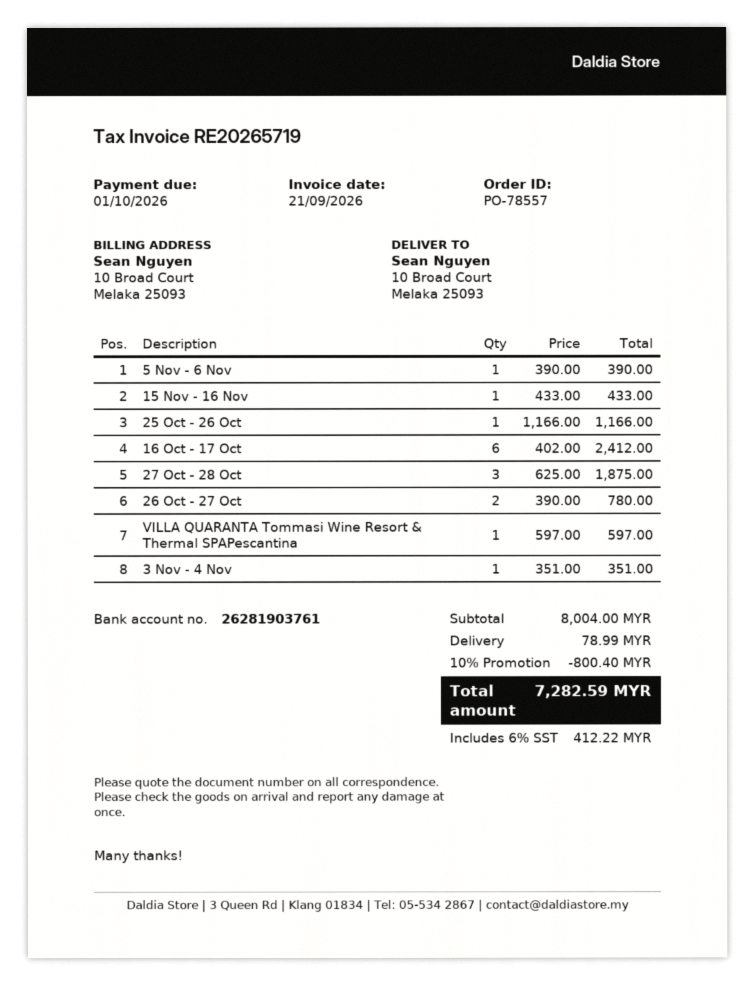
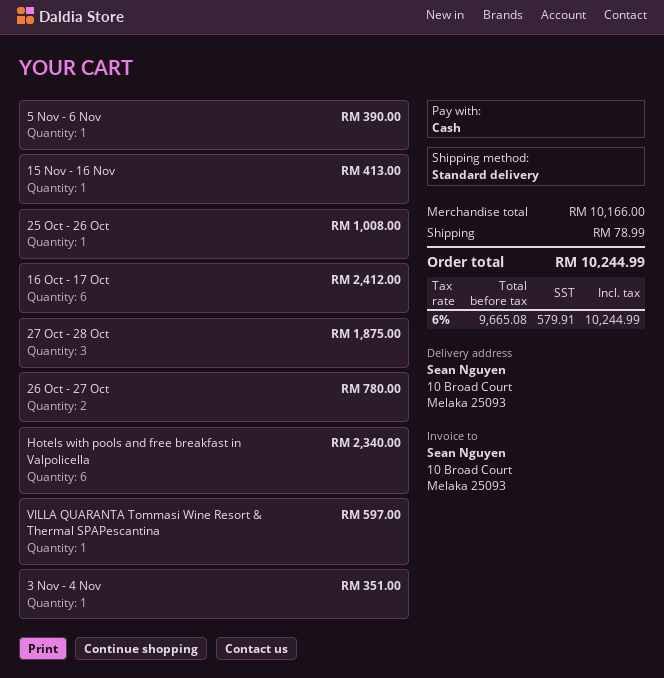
15 Nov - 16 Nov: 1 for 433.00 -> 1 for 413.00
25 Oct - 26 Oct: 1 for 1166.00 -> 1 for 1008.00
Hotels with pools and free breakfast in Valpolicella: none -> 6 for 2340.00
subtotal: 8004.00 -> 10166.00
discount: 10% = 800.40 -> none
tax: 6% = 412.22 -> 6% = 579.91
total: 7282.59 -> 10244.99

